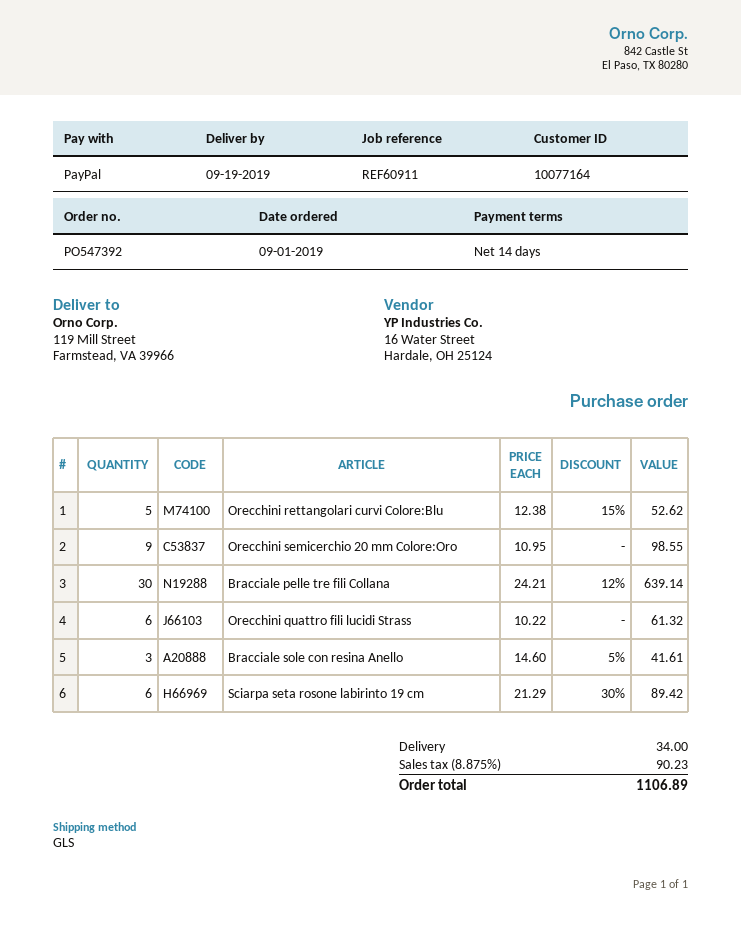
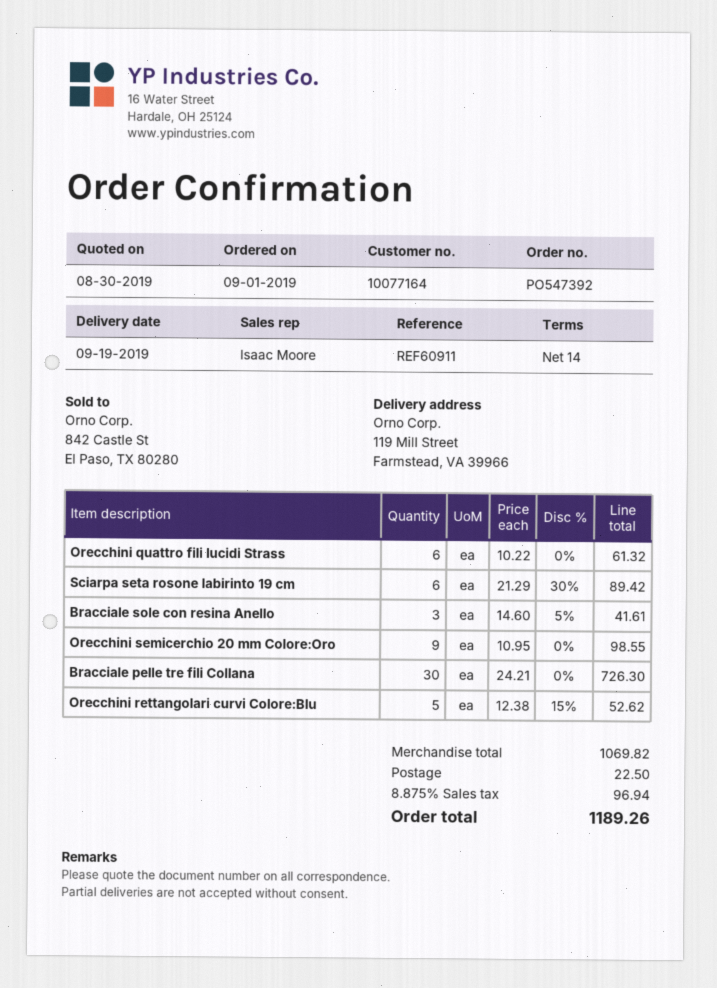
Bracciale pelle tre fili Collana: 30 x 24.21 - 12% = 639.14 -> 30 x 24.21 = 726.30
shipping: 34.00 -> 22.50
tax: 8.875% = 90.23 -> 8.875% = 96.94
total: 1106.89 -> 1189.26

